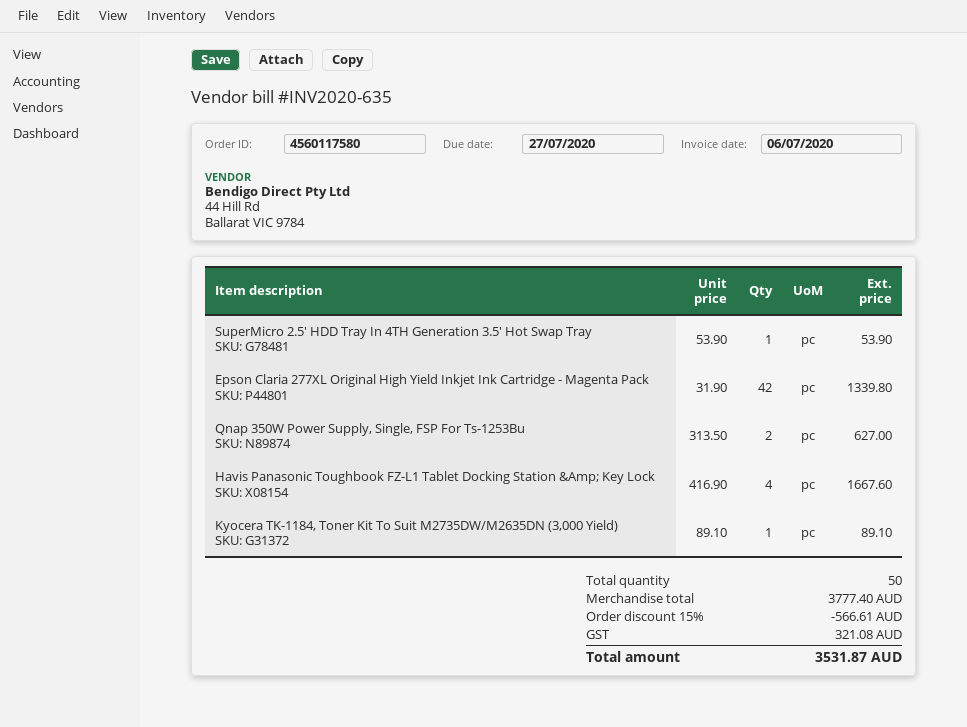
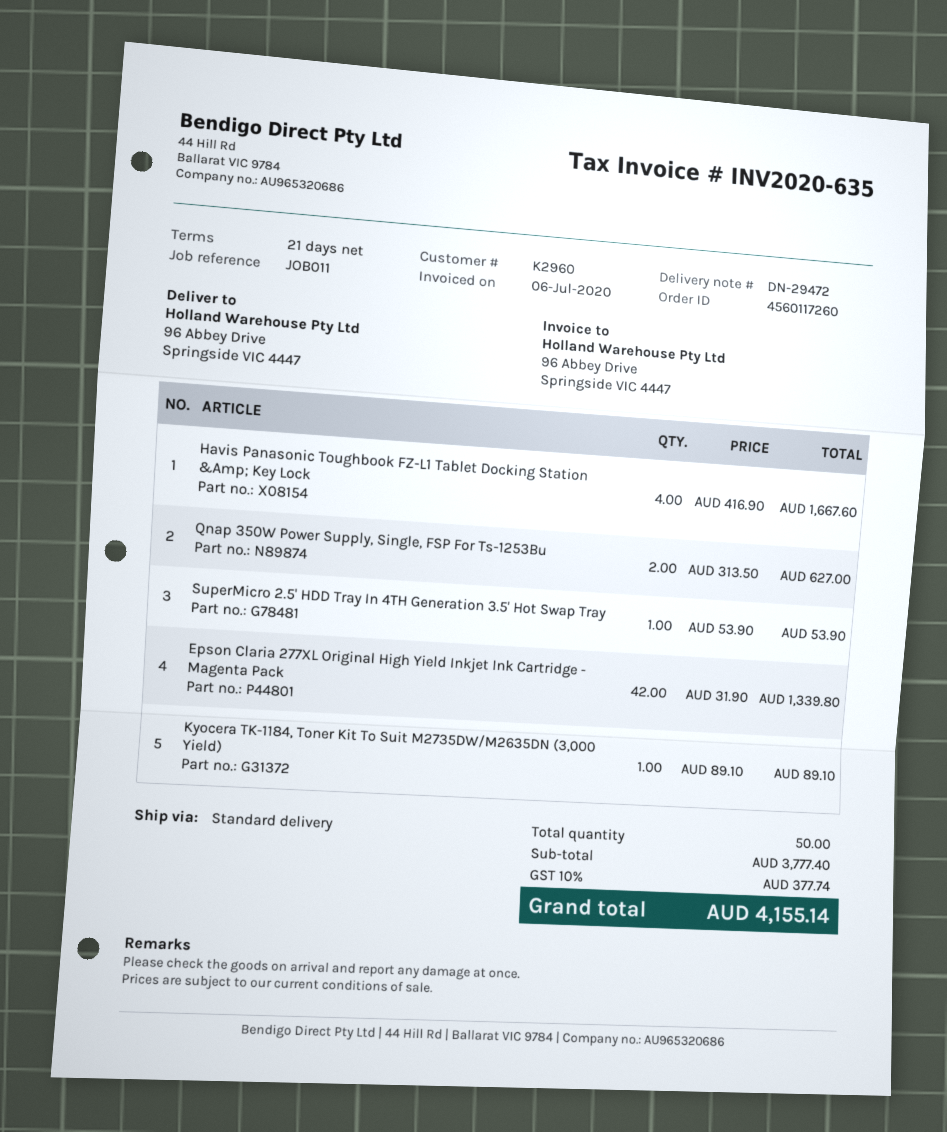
order number: 4560117580 -> 4560117260
discount: 15% = 566.61 -> none
tax: 321.08 -> 377.74
total: 3531.87 -> 4155.14

